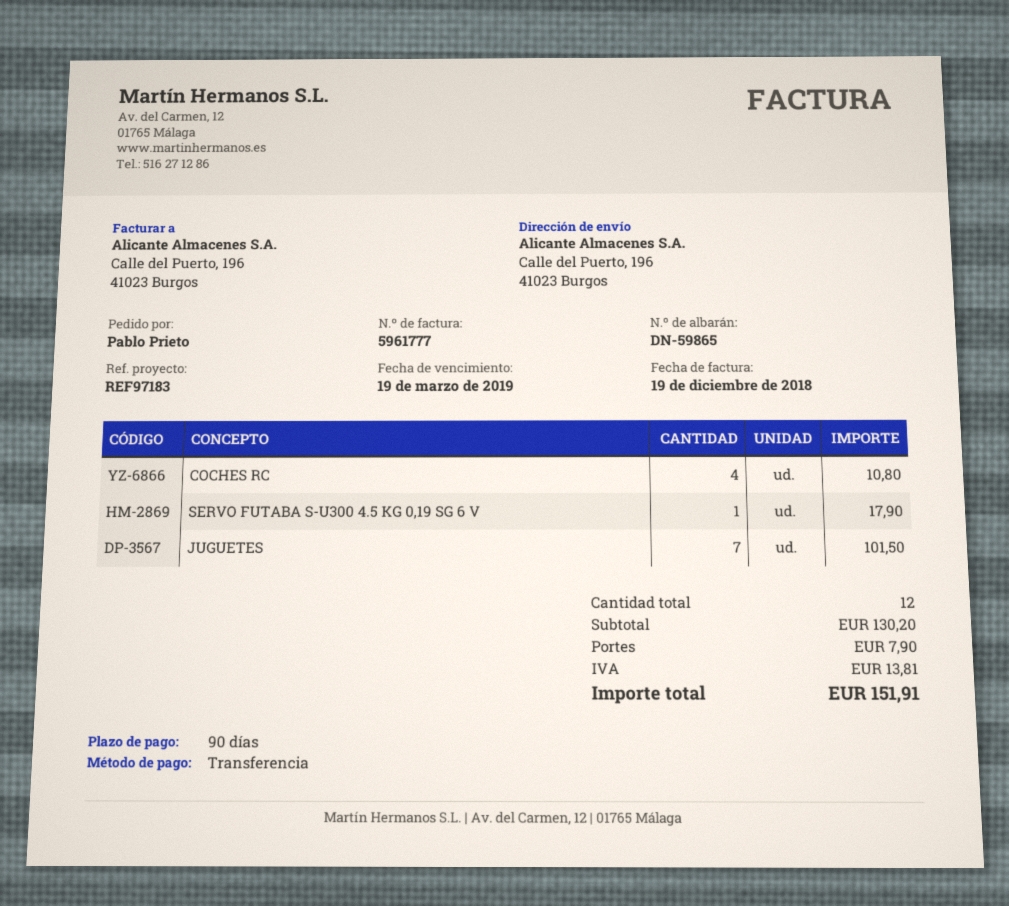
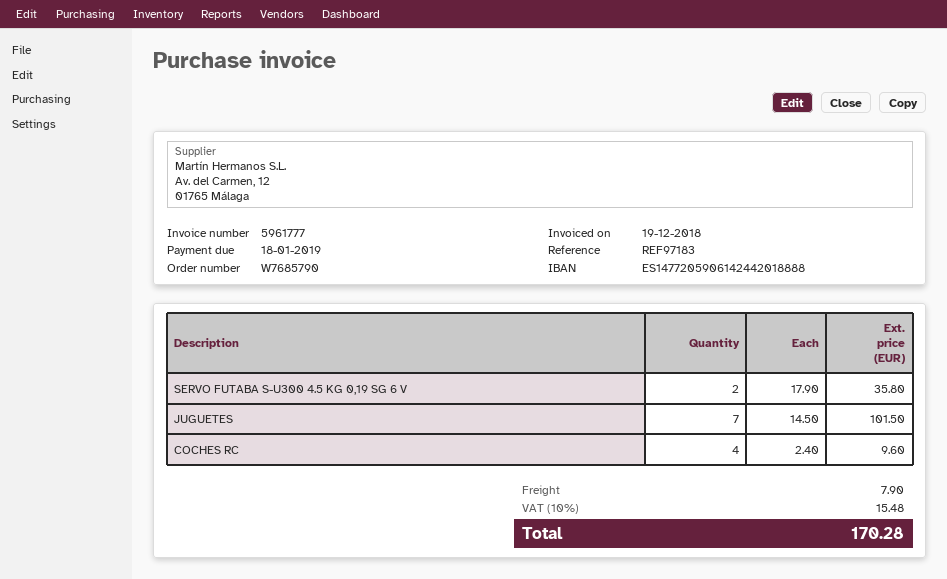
due date: 2019-03-19 -> 2019-01-18
COCHES RC: 4 for 10.80 -> 4 for 9.60
SERVO FUTABA S-U300 4.5 KG 0,19 SG 6 V: 1 for 17.90 -> 2 for 35.80
tax: 13.81 -> 15.48
total: 151.91 -> 170.28

